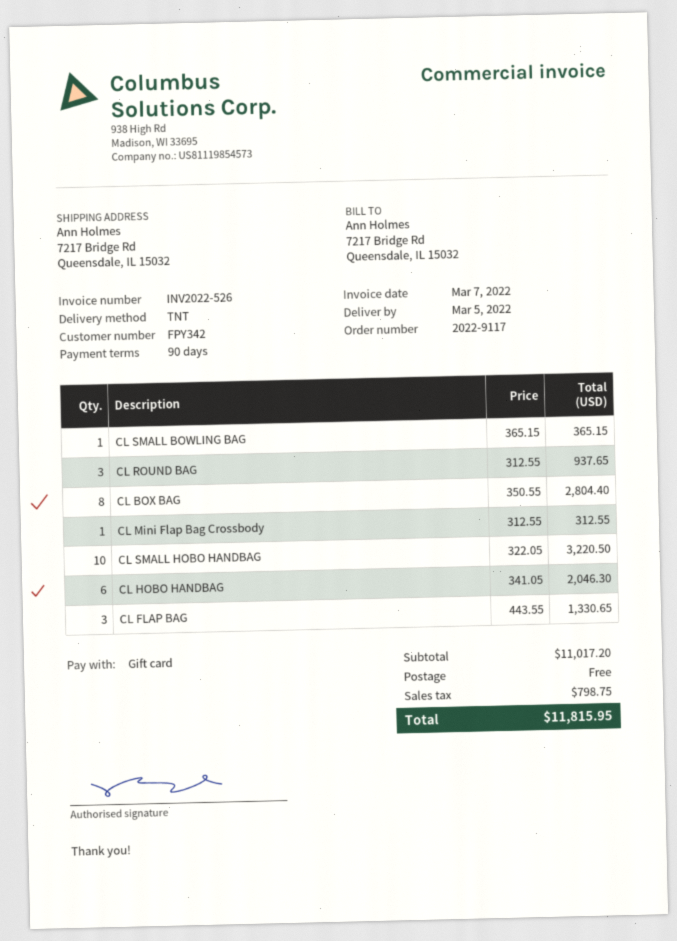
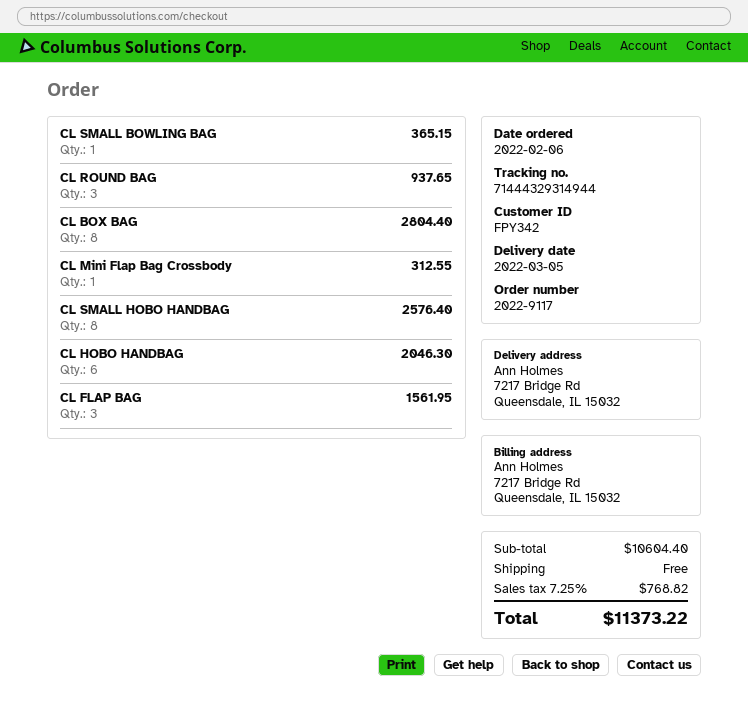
CL SMALL HOBO HANDBAG: 10 for 3220.50 -> 8 for 2576.40
CL FLAP BAG: 3 for 1330.65 -> 3 for 1561.95
subtotal: 11017.20 -> 10604.40
tax: 798.75 -> 768.82
total: 11815.95 -> 11373.22

